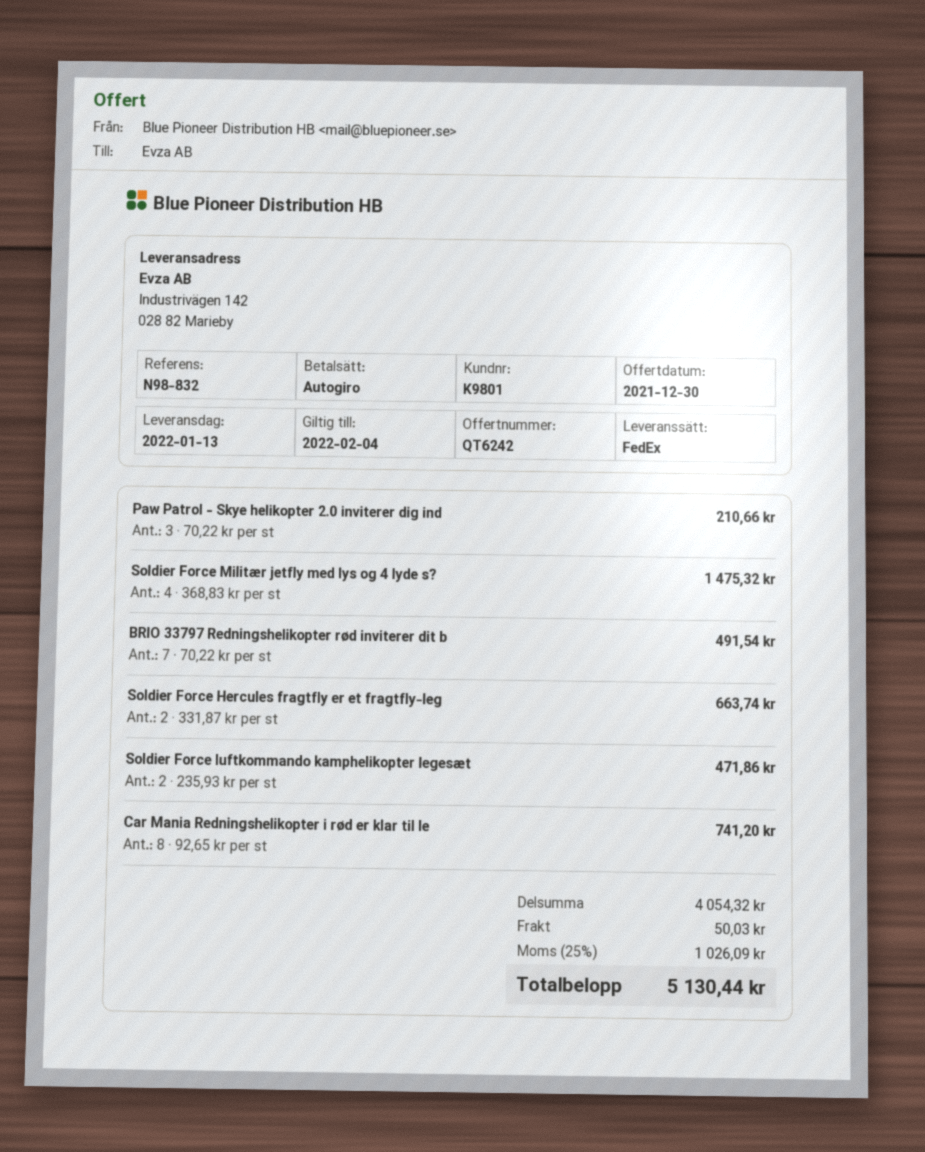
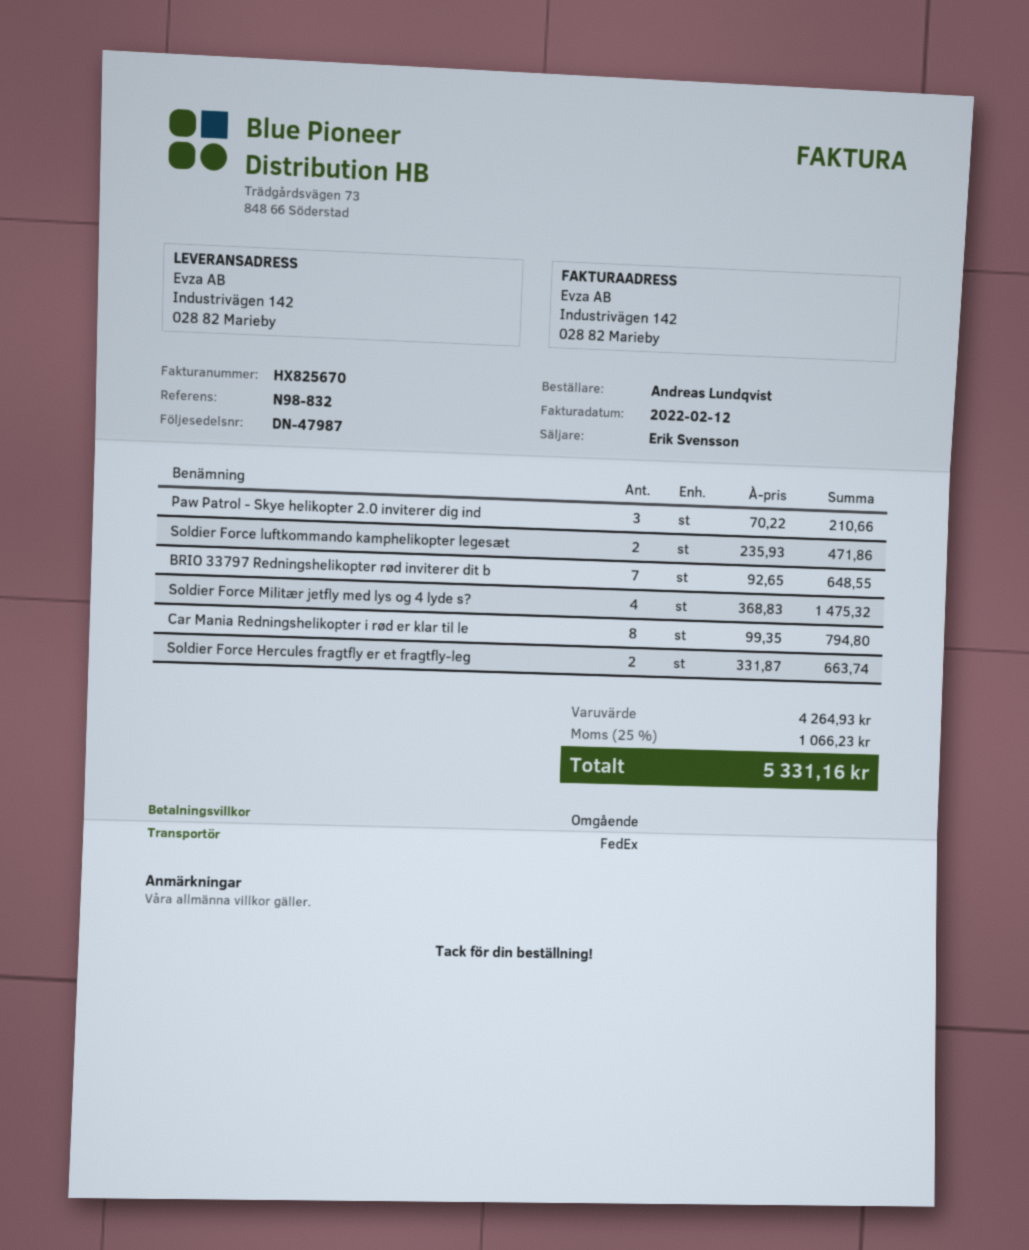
BRIO 33797 Redningshelikopter rød inviterer dit b: 7 x 70.22 = 491.54 -> 7 x 92.65 = 648.55
Car Mania Redningshelikopter i rød er klar til le: 8 x 92.65 = 741.20 -> 8 x 99.35 = 794.80
subtotal: 4054.32 -> 4264.93
shipping: 50.03 -> none
tax: 25% = 1026.09 -> 25% = 1066.23
total: 5130.44 -> 5331.16

